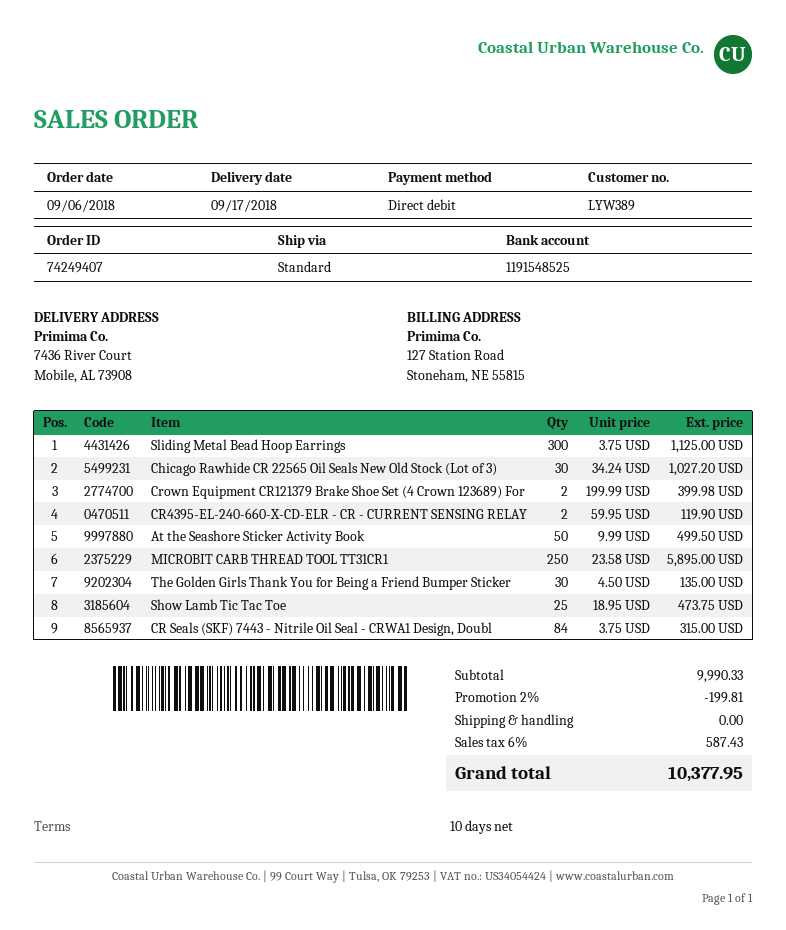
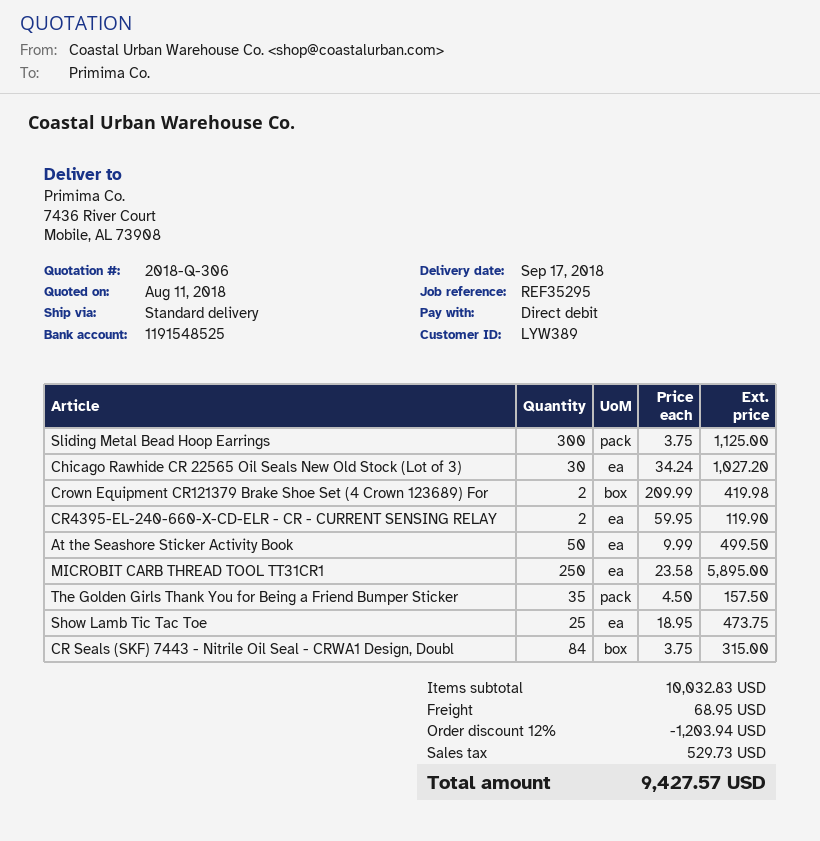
Crown Equipment CR121379 Brake Shoe Set (4 Crown 123689) For: 2 x 199.99 = 399.98 -> 2 x 209.99 = 419.98
The Golden Girls Thank You for Being a Friend Bumper Sticker: 30 x 4.50 = 135.00 -> 35 x 4.50 = 157.50
subtotal: 9990.33 -> 10032.83
discount: 2% = 199.81 -> 12% = 1203.94
shipping: 0.00 -> 68.95
tax: 587.43 -> 529.73
total: 10377.95 -> 9427.57

